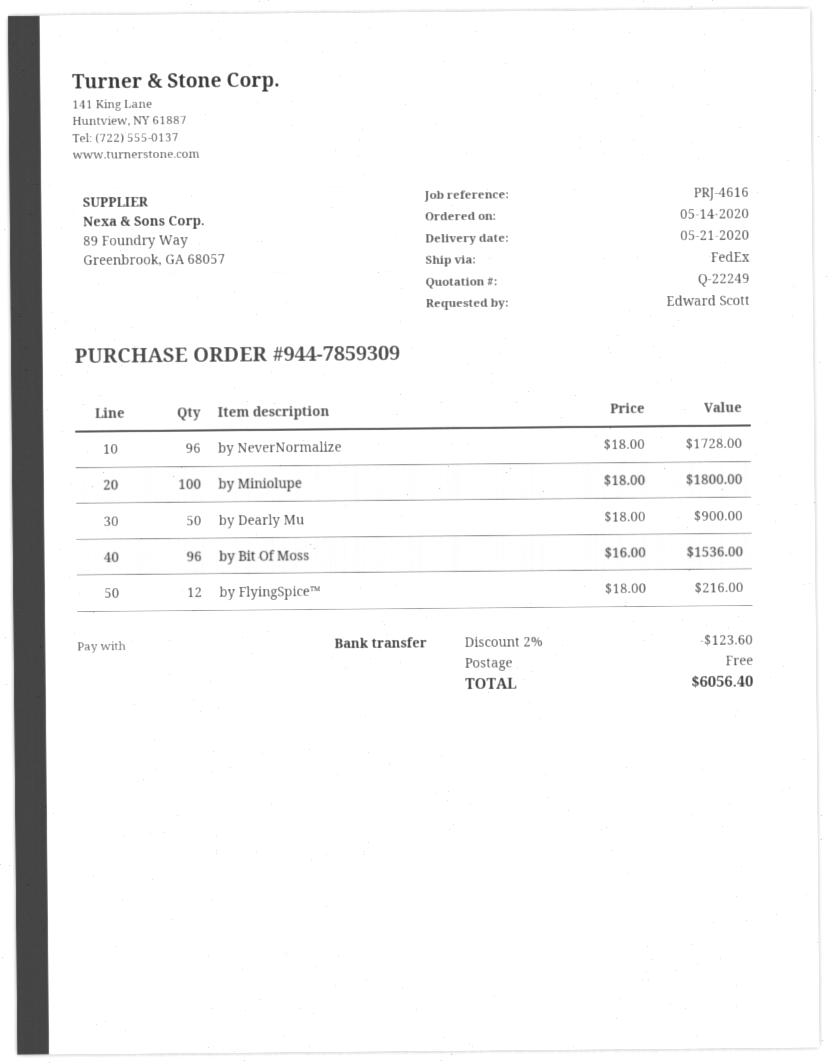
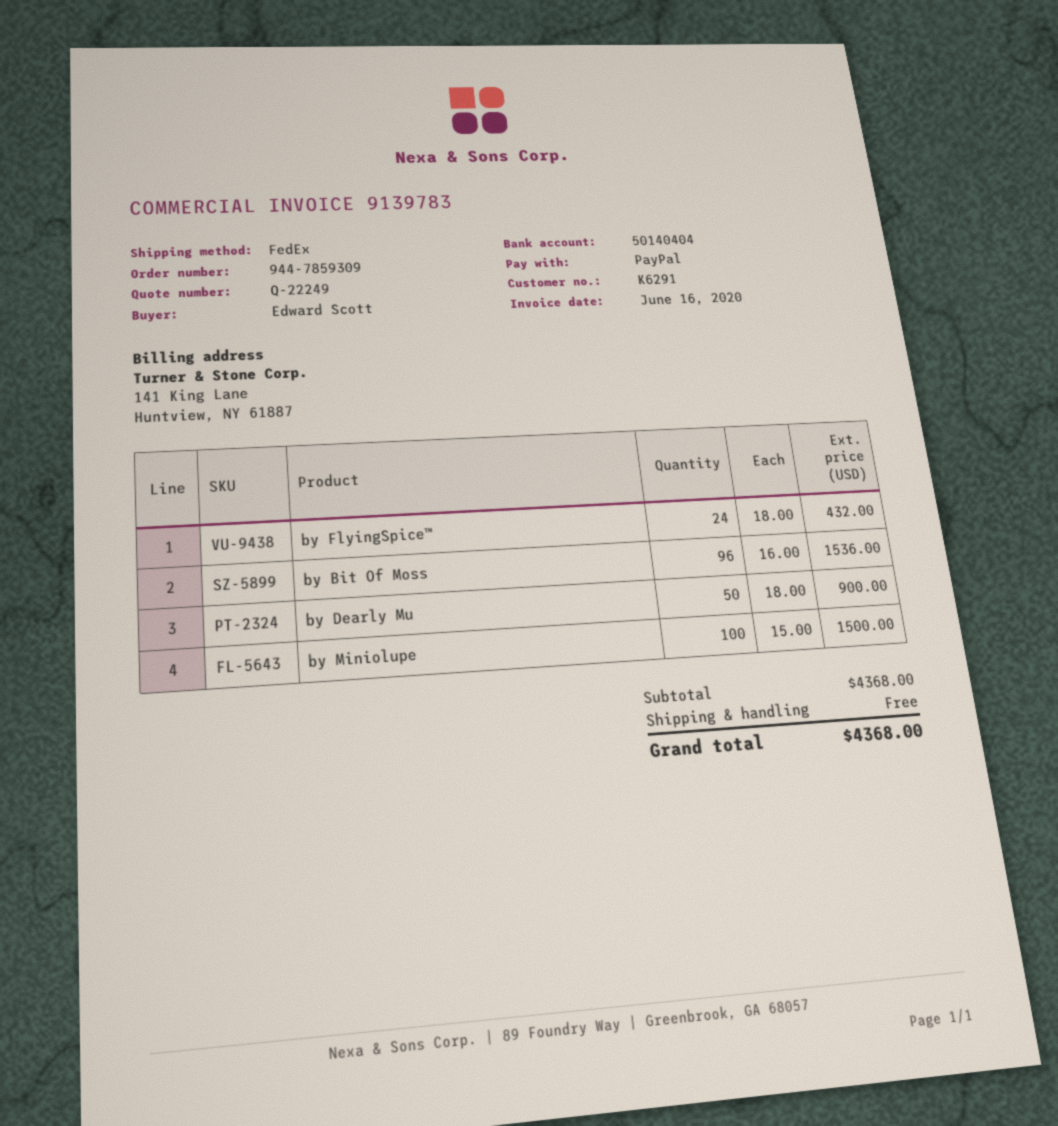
payment method: bank transfer -> PayPal
by NeverNormalize: 96 x 18.00 = 1728.00 -> none
by Miniolupe: 100 x 18.00 = 1800.00 -> 100 x 15.00 = 1500.00
by FlyingSpice™: 12 x 18.00 = 216.00 -> 24 x 18.00 = 432.00
discount: 2% = 123.60 -> none
total: 6056.40 -> 4368.00

